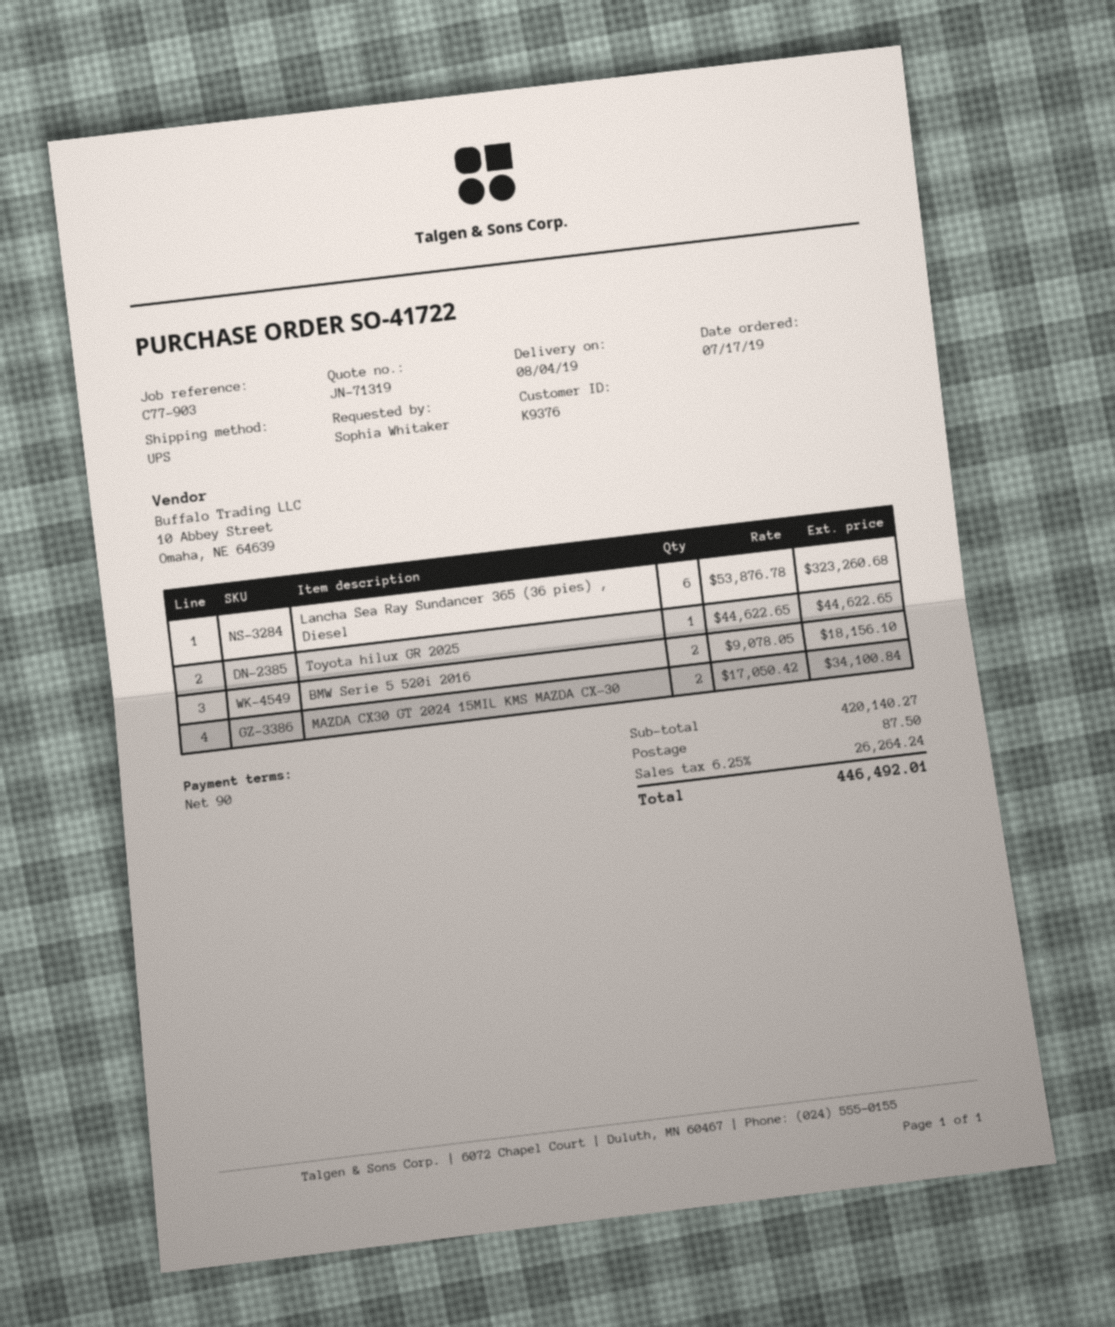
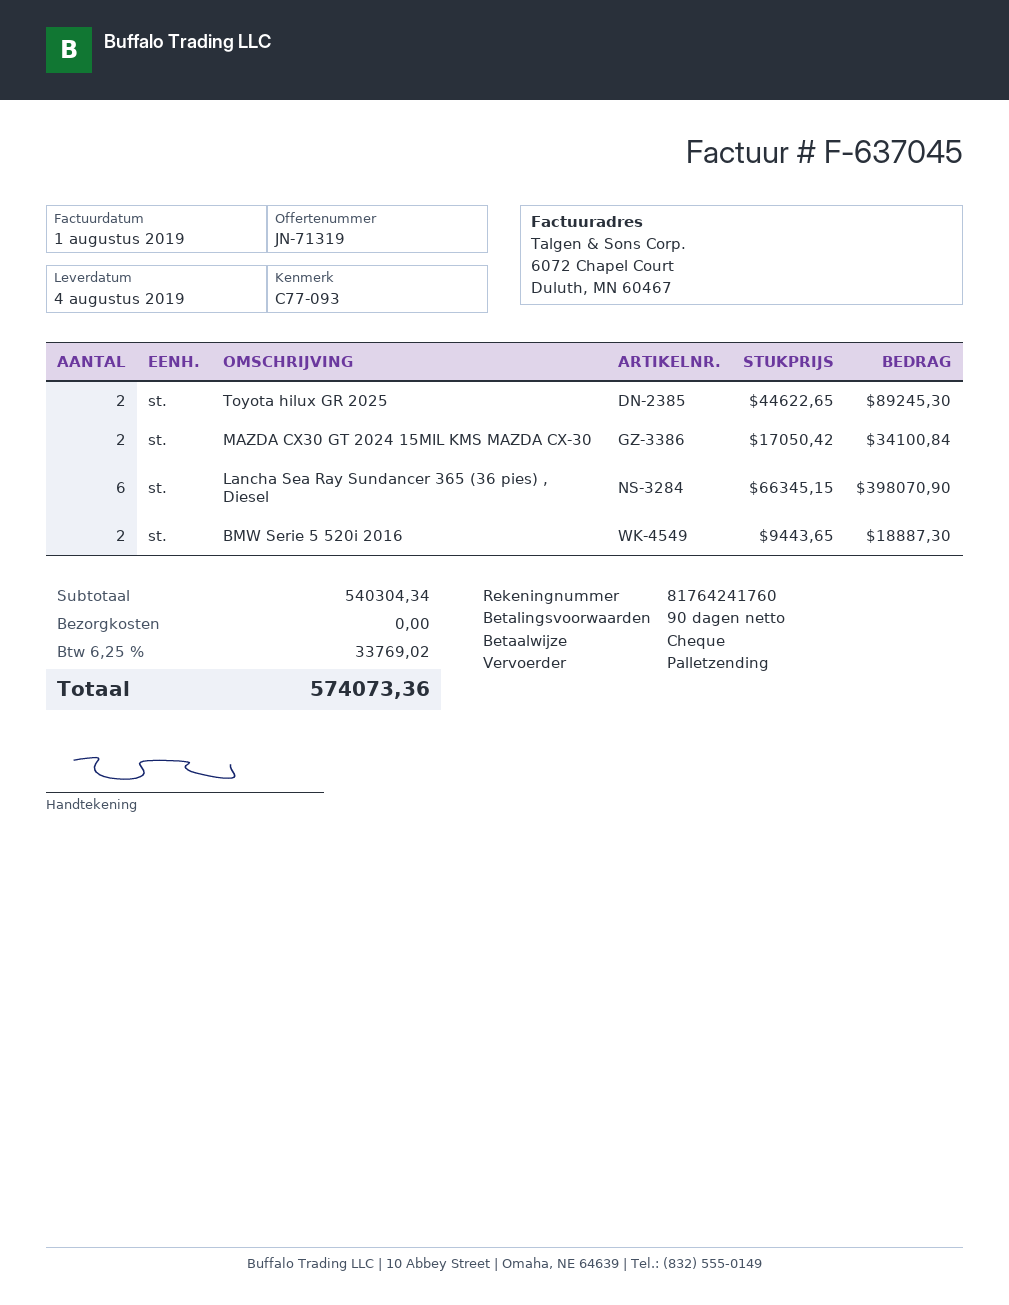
reference: C77-903 -> C77-093
shipping method: UPS -> pallet freight
Lancha Sea Ray Sundancer 365 (36 pies) , Diesel: 6 x 53876.78 = 323260.68 -> 6 x 66345.15 = 398070.90
Toyota hilux GR 2025: 1 x 44622.65 = 44622.65 -> 2 x 44622.65 = 89245.30
BMW Serie 5 520i 2016: 2 x 9078.05 = 18156.10 -> 2 x 9443.65 = 18887.30
subtotal: 420140.27 -> 540304.34
shipping: 87.50 -> 0.00
tax: 6.25% = 26264.24 -> 6.25% = 33769.02
total: 446492.01 -> 574073.36

